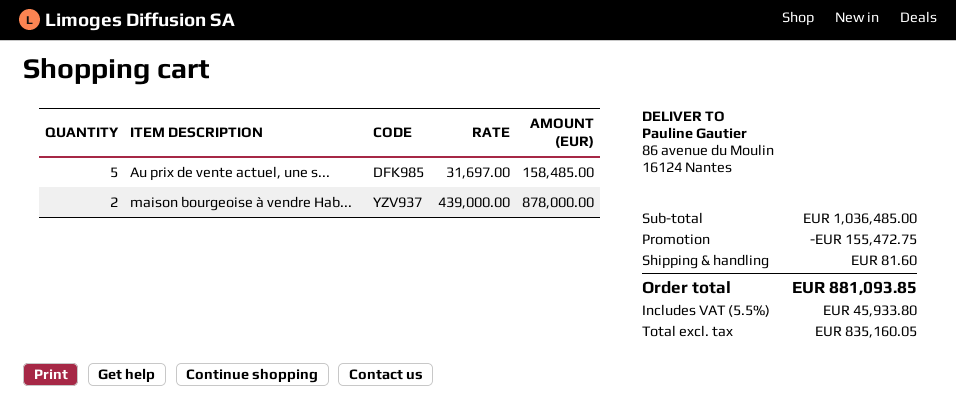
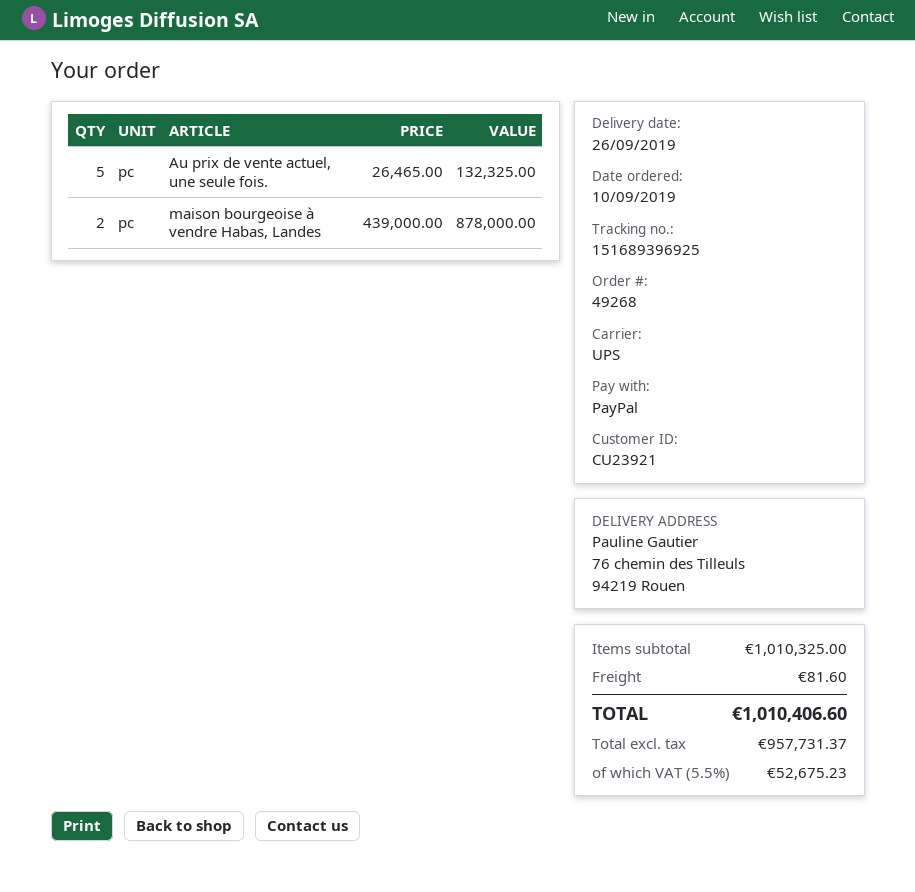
ship to: 86 avenue du Moulin, 16124 Nantes -> 76 chemin des Tilleuls, 94219 Rouen
Au prix de vente actuel, une s...: 5 x 31697.00 = 158485.00 -> 5 x 26465.00 = 132325.00
subtotal: 1036485.00 -> 1010325.00
discount: 155472.75 -> none
net: 835160.05 -> 957731.37
tax: 5.5% = 45933.80 -> 5.5% = 52675.23
total: 881093.85 -> 1010406.60

